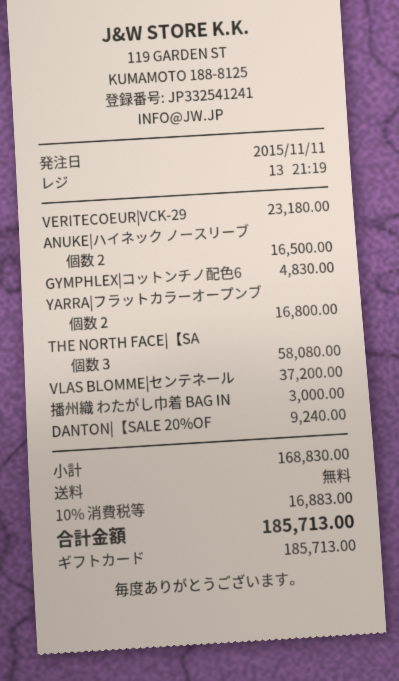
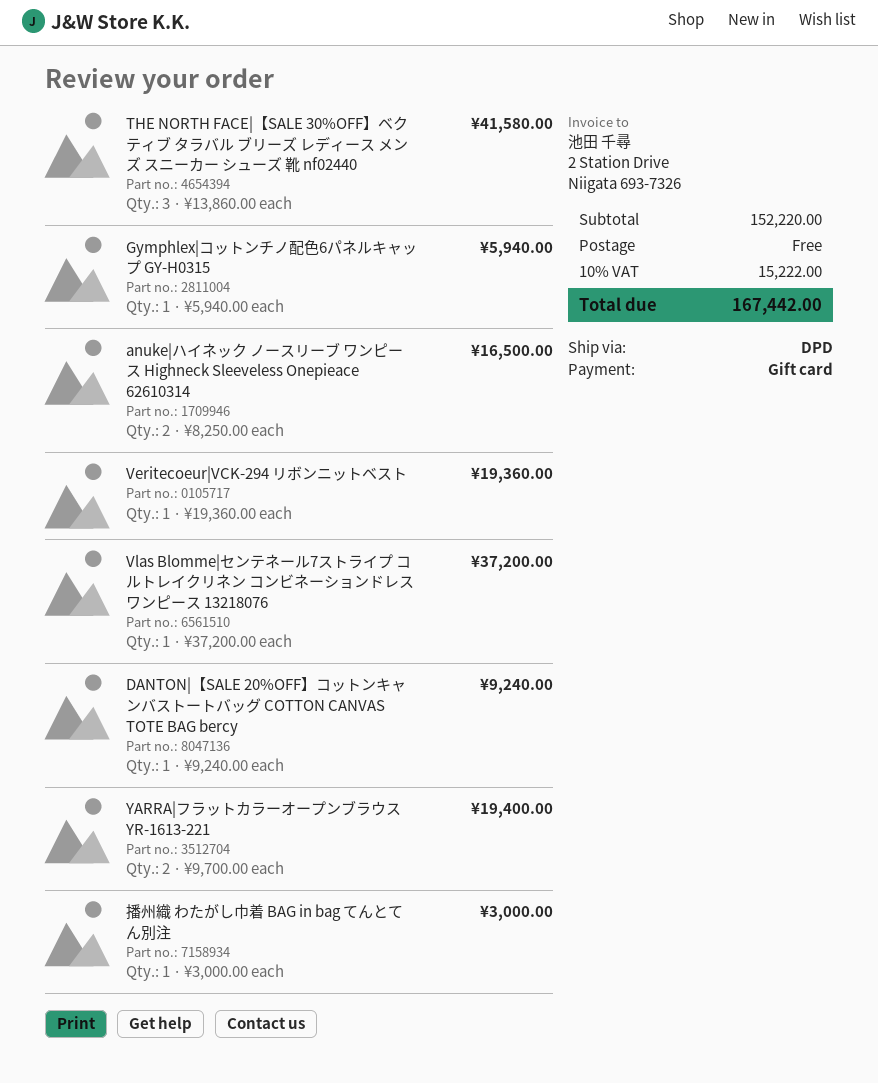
VERITECOEUR|VCK-29: 1 for 23180.00 -> 1 for 19360.00
GYMPHLEX|コットンチノ配色6: 1 for 4830.00 -> 1 for 5940.00
YARRA|フラットカラーオープンブ: 2 for 16800.00 -> 2 for 19400.00
THE NORTH FACE|【SA: 3 for 58080.00 -> 3 for 41580.00
subtotal: 168830.00 -> 152220.00
tax: 10% = 16883.00 -> 10% = 15222.00
total: 185713.00 -> 167442.00

